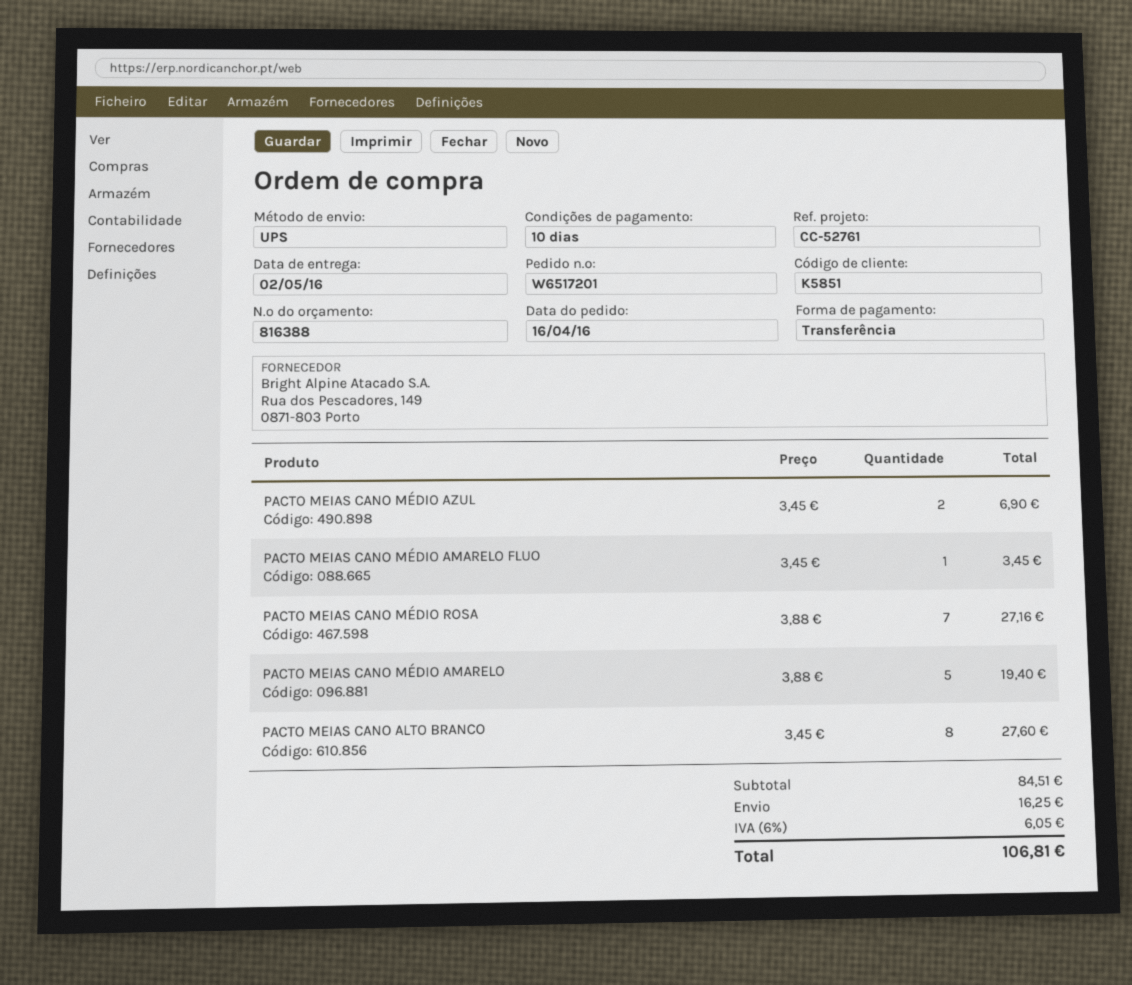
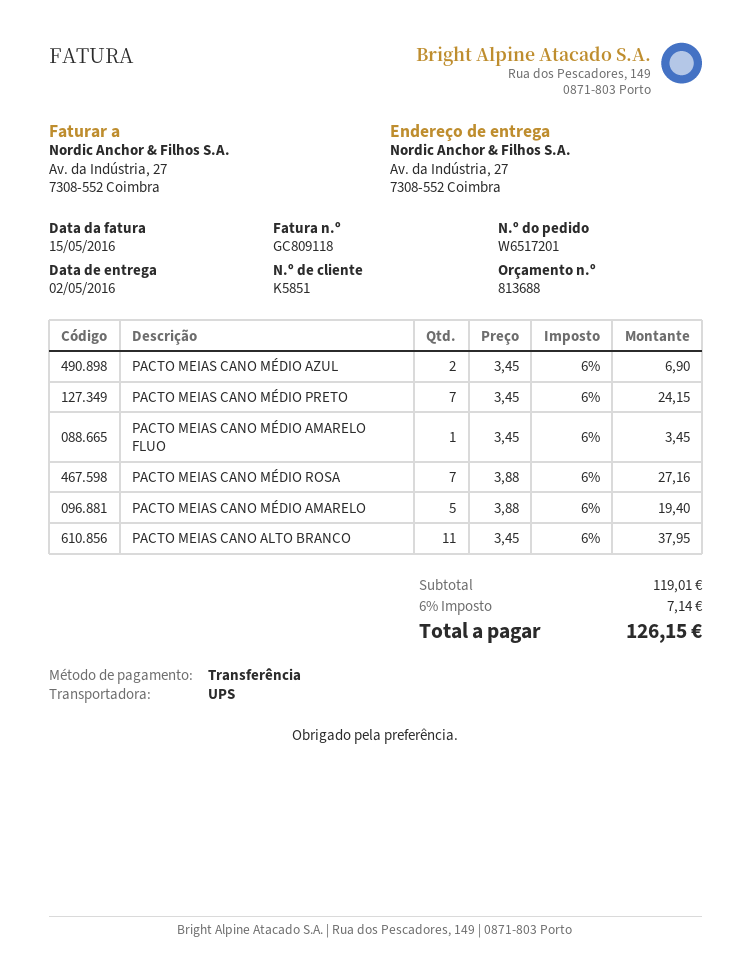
quote number: 816388 -> 813688
PACTO MEIAS CANO ALTO BRANCO: 8 x 3.45 = 27.60 -> 11 x 3.45 = 37.95
PACTO MEIAS CANO MÉDIO PRETO: none -> 7 x 3.45 = 24.15
subtotal: 84.51 -> 119.01
shipping: 16.25 -> none
tax: 6% = 6.05 -> 6% = 7.14
total: 106.81 -> 126.15

